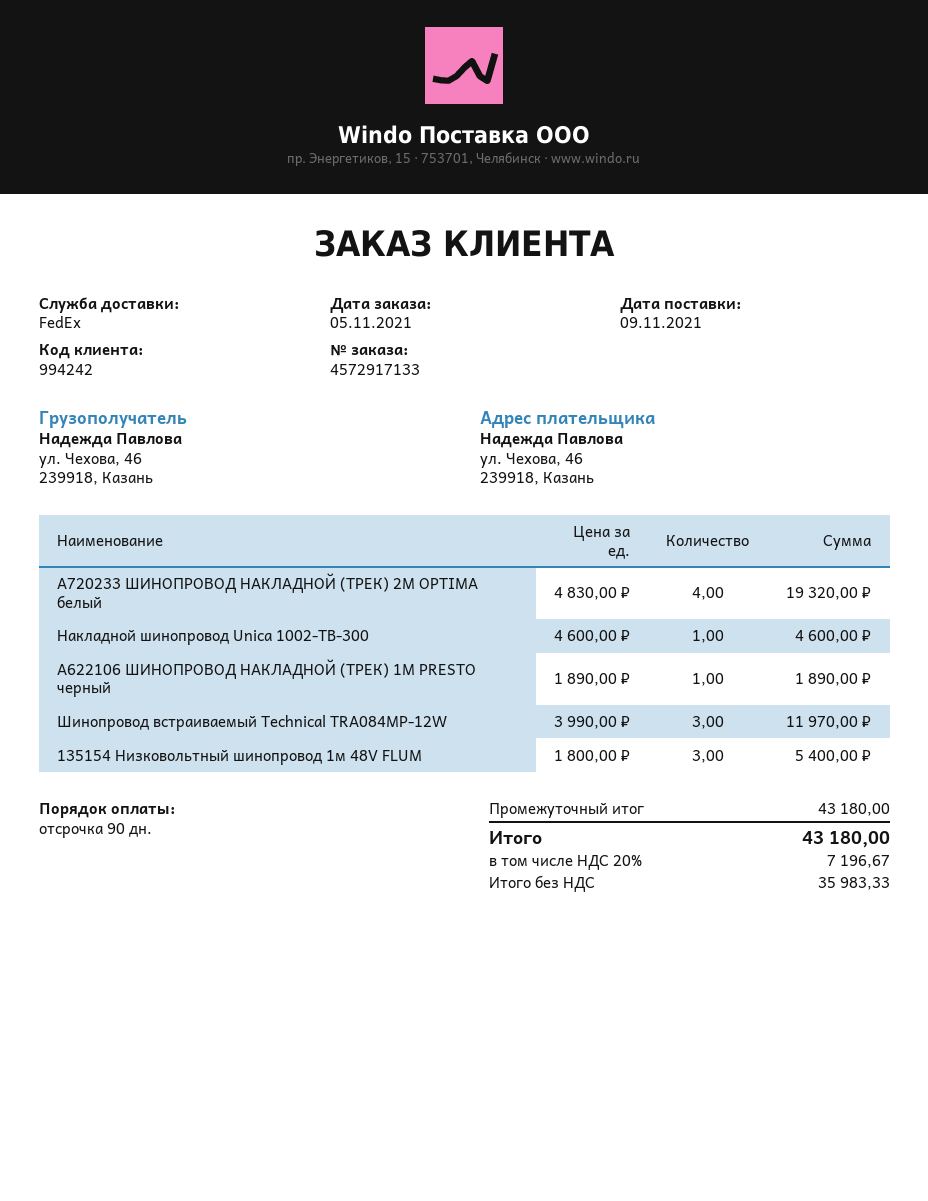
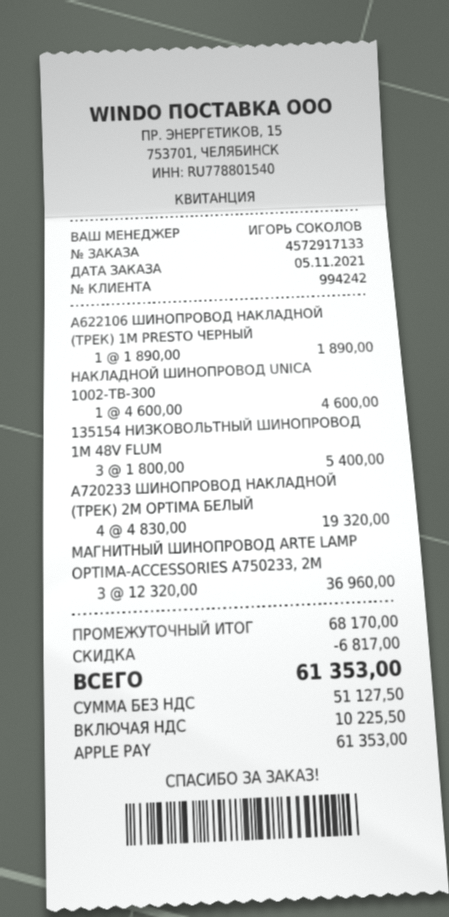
Шинопровод встраиваемый Technical TRA084MP-12W: 3 x 3990.00 = 11970.00 -> none
МАГНИТНЫЙ ШИНОПРОВОД ARTE LAMP OPTIMA-ACCESSORIES A750233, 2М: none -> 3 x 12320.00 = 36960.00
subtotal: 43180.00 -> 68170.00
discount: none -> 6817.00
net: 35983.33 -> 51127.50
tax: 7196.67 -> 10225.50
total: 43180.00 -> 61353.00

